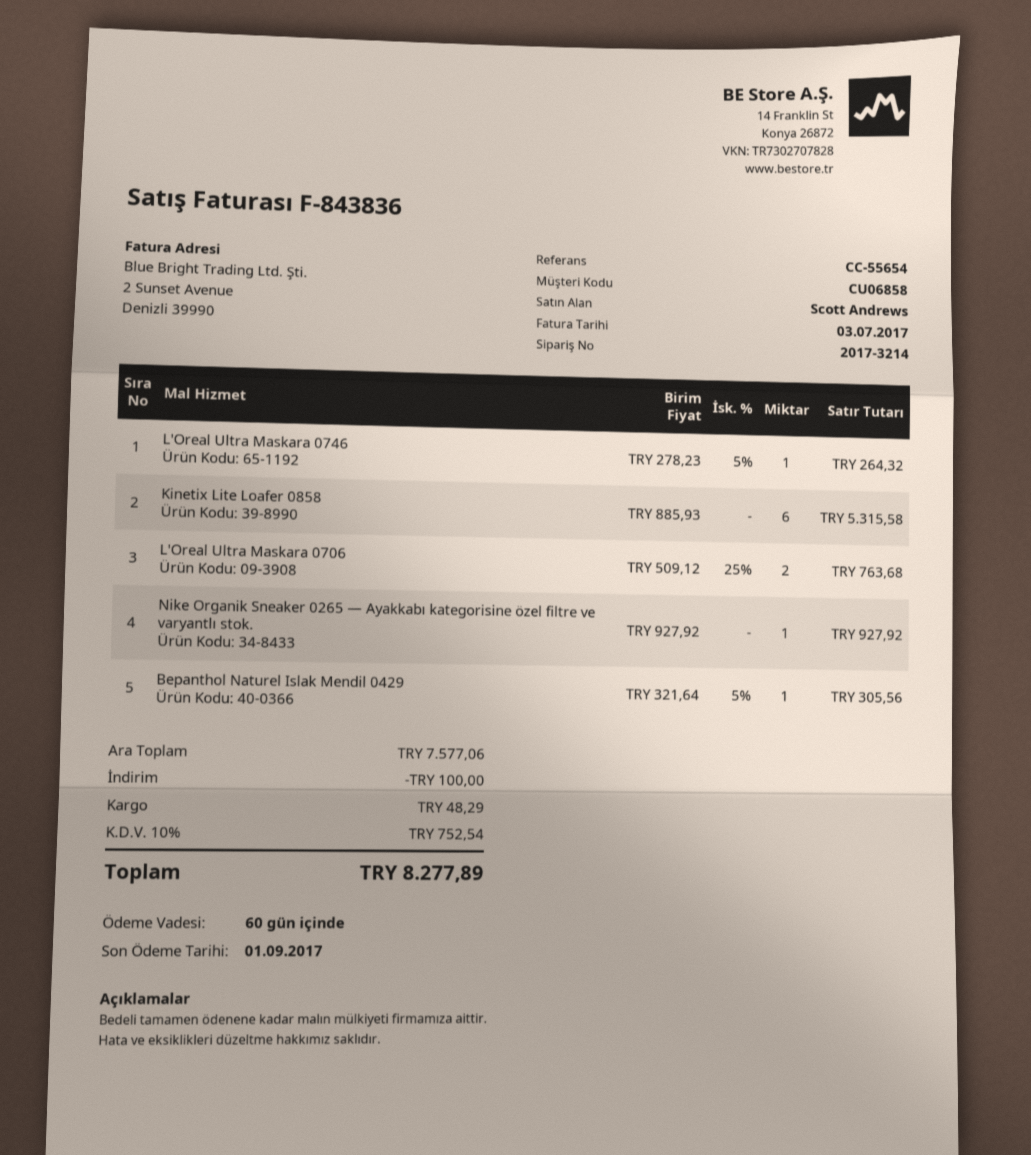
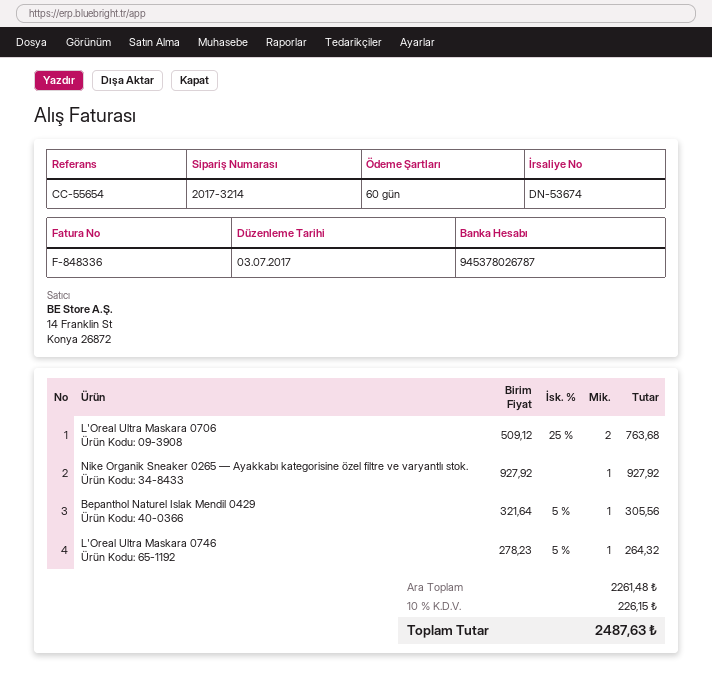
invoice number: F-843836 -> F-848336
Kinetix Lite Loafer 0858: 6 x 885.93 = 5315.58 -> none
subtotal: 7577.06 -> 2261.48
discount: 100.00 -> none
shipping: 48.29 -> none
tax: 10% = 752.54 -> 10% = 226.15
total: 8277.89 -> 2487.63

